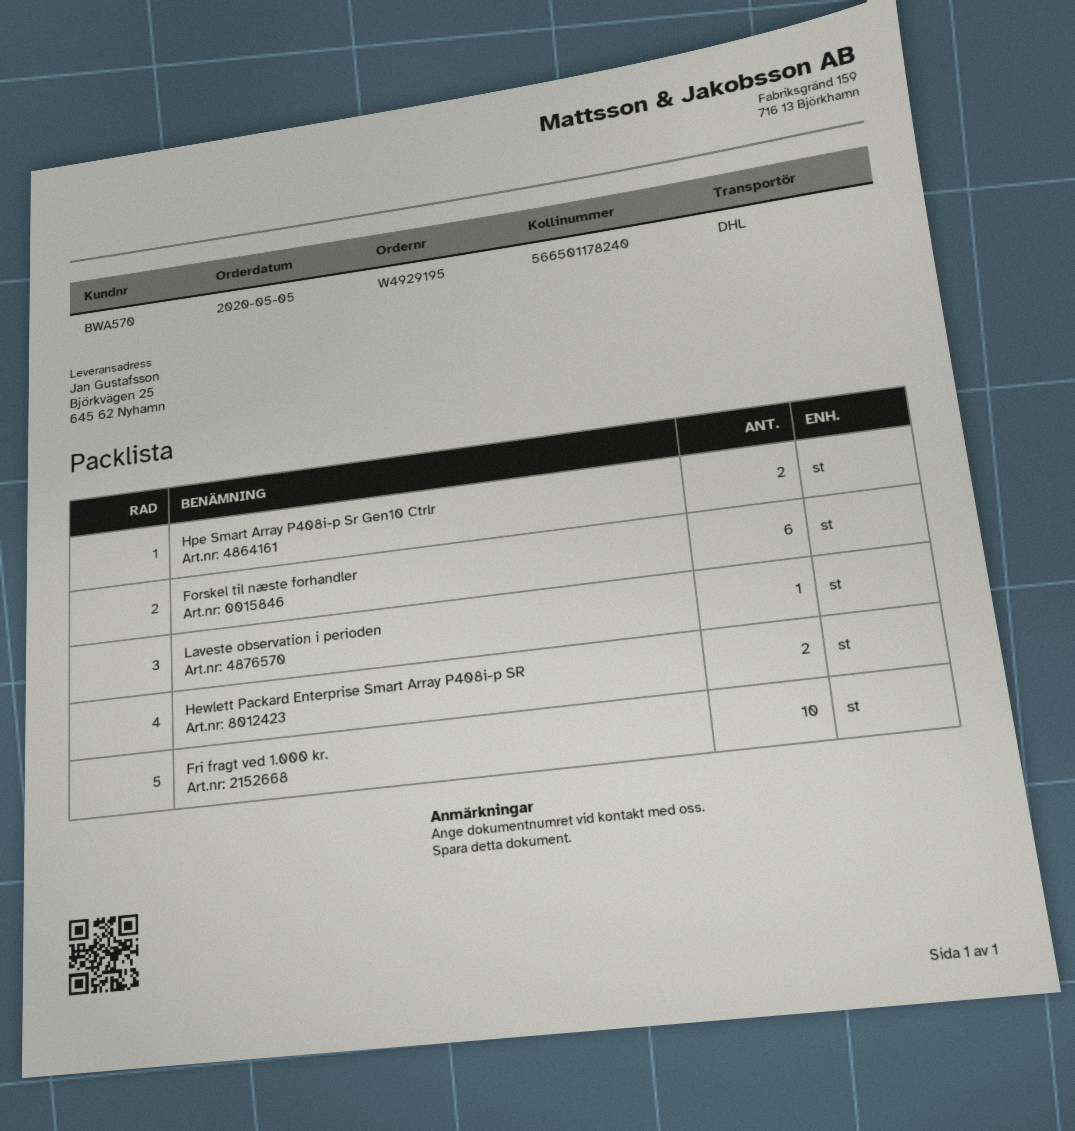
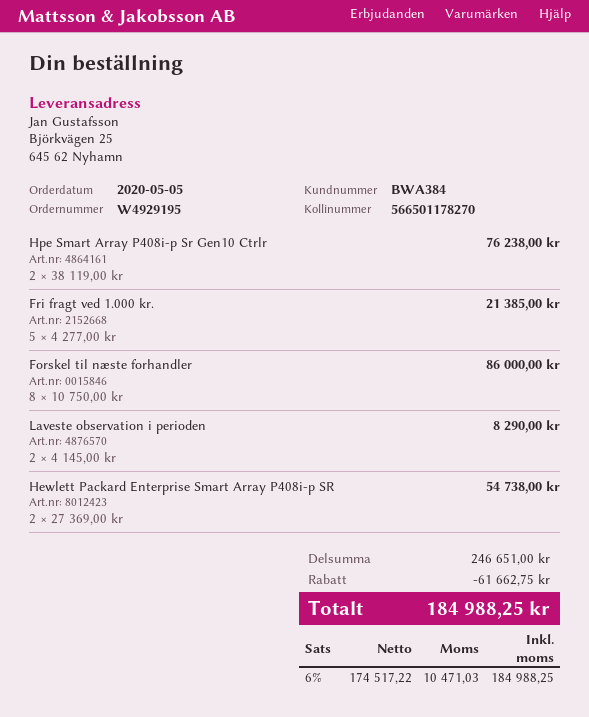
customer number: BWA570 -> BWA384
tracking number: 566501178240 -> 566501178270
Forskel til næste forhandler: 6 -> 8
Laveste observation i perioden: 1 -> 2
Fri fragt ved 1.000 kr.: 10 -> 5

